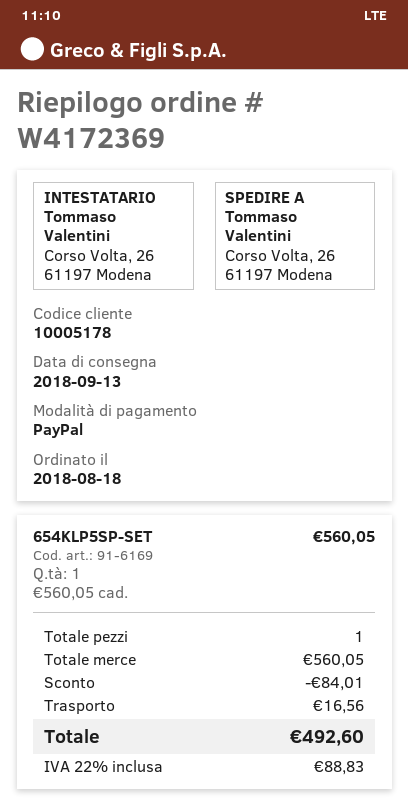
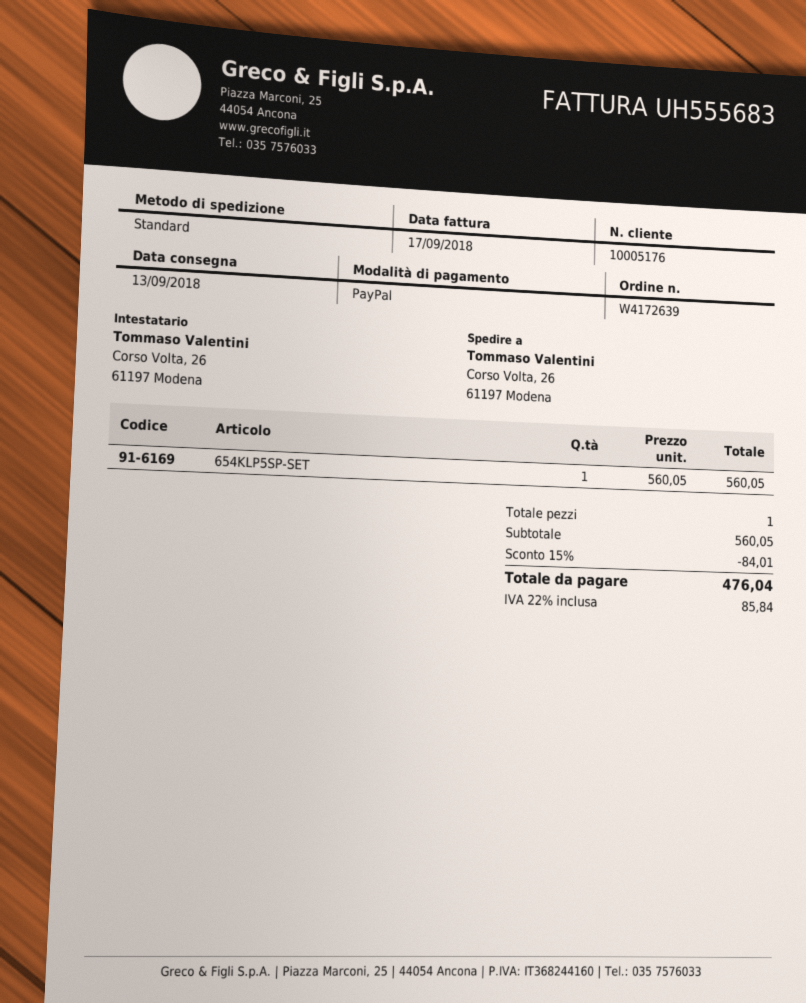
order number: W4172369 -> W4172639
customer number: 10005178 -> 10005176
shipping: 16.56 -> none
tax: 22% = 88.83 -> 22% = 85.84
total: 492.60 -> 476.04

